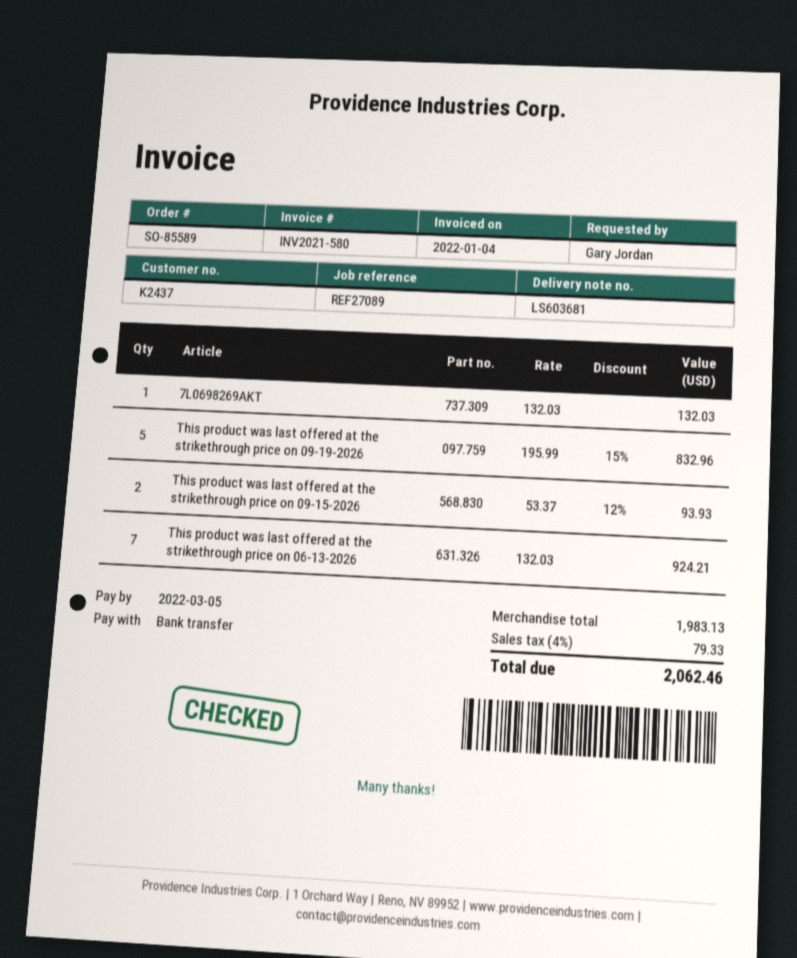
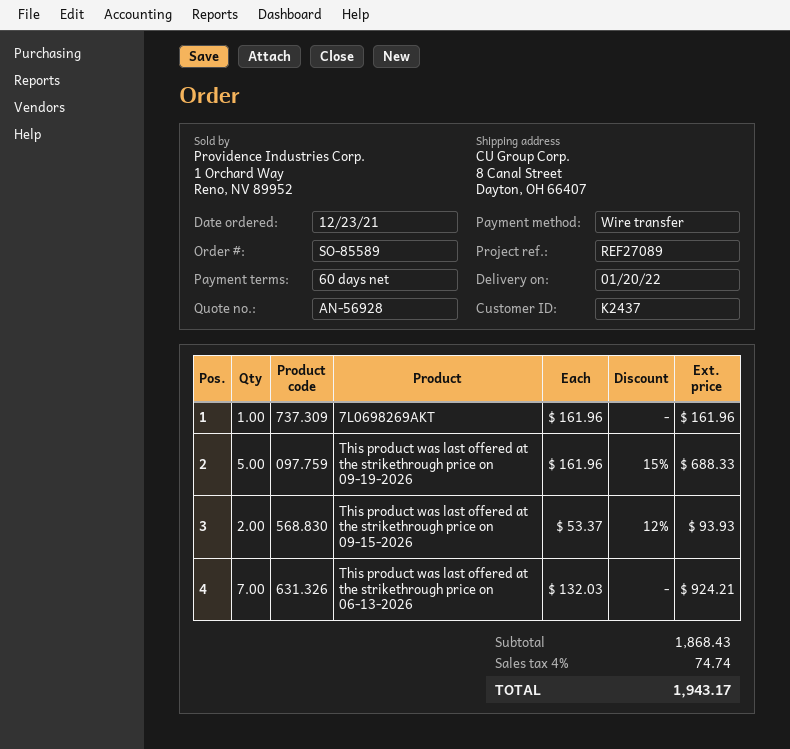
7L0698269AKT: 1 x 132.03 = 132.03 -> 1 x 161.96 = 161.96
This product was last offered at the strikethrough price on 09-19-2026: 5 x 195.99 - 15% = 832.96 -> 5 x 161.96 - 15% = 688.33
subtotal: 1983.13 -> 1868.43
tax: 4% = 79.33 -> 4% = 74.74
total: 2062.46 -> 1943.17

